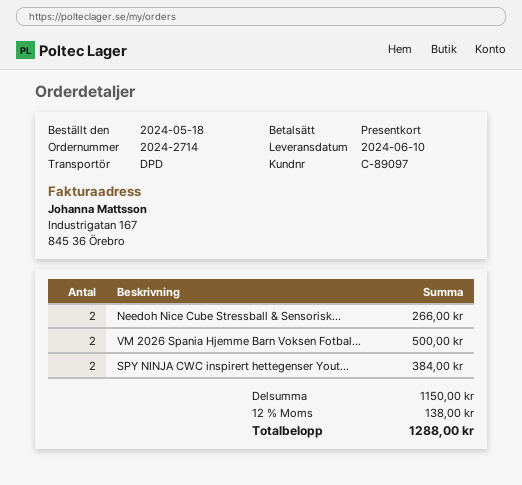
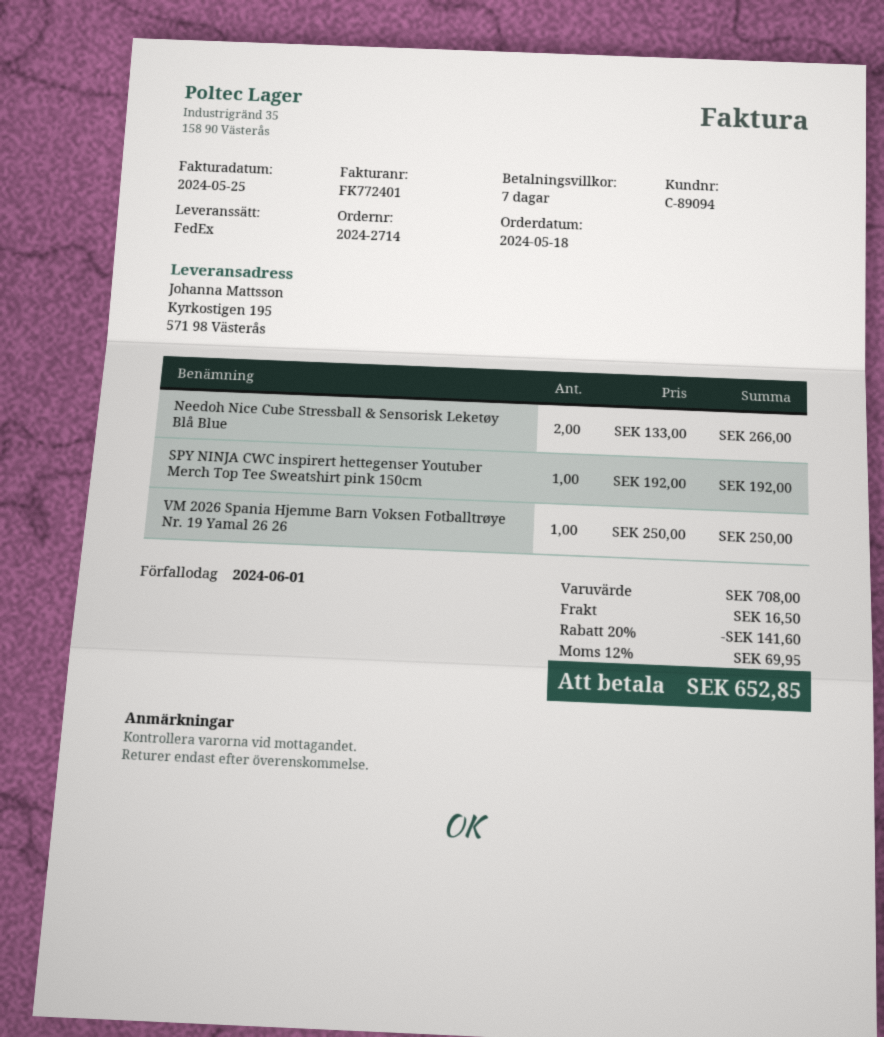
customer number: C-89097 -> C-89094
shipping method: DPD -> FedEx
VM 2026 Spania Hjemme Barn Voksen Fotbal...: 2 for 500.00 -> 1 for 250.00
SPY NINJA CWC inspirert hettegenser Yout...: 2 for 384.00 -> 1 for 192.00
subtotal: 1150.00 -> 708.00
discount: none -> 20% = 141.60
shipping: none -> 16.50
tax: 12% = 138.00 -> 12% = 69.95
total: 1288.00 -> 652.85

